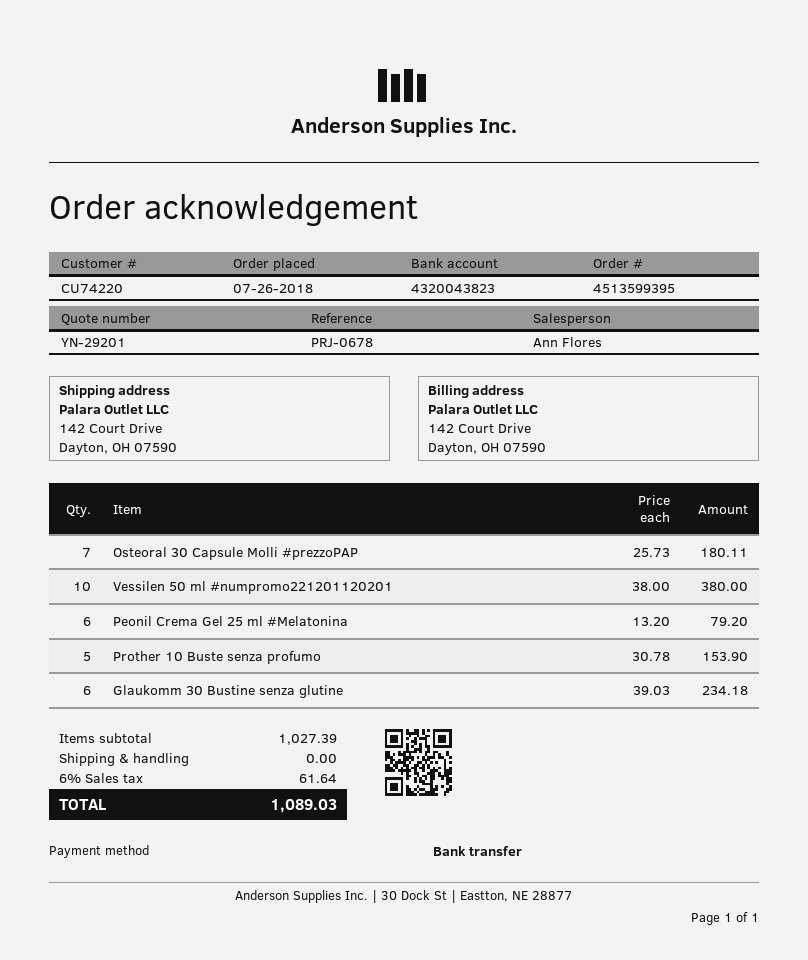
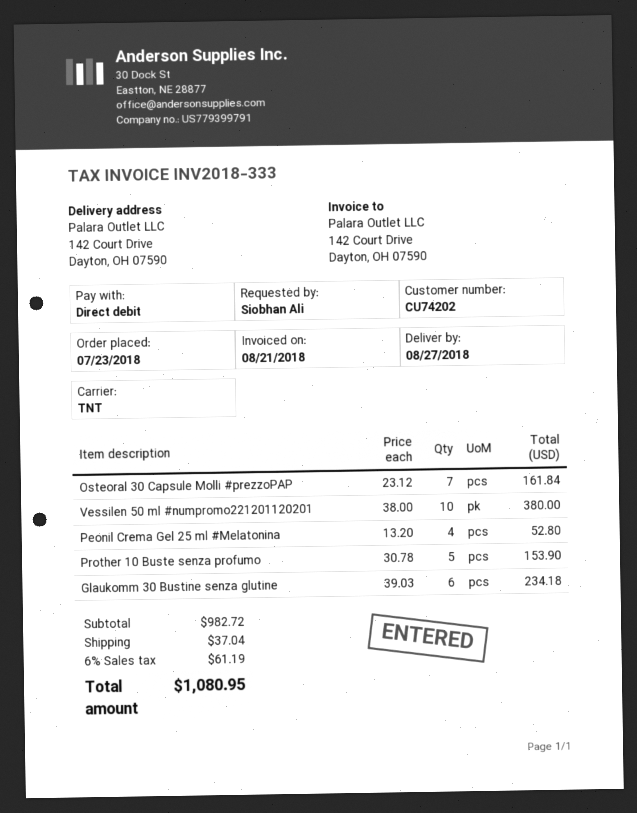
order date: 2018-07-26 -> 2018-07-23
customer number: CU74220 -> CU74202
payment method: bank transfer -> direct debit
Osteoral 30 Capsule Molli #prezzoPAP: 7 x 25.73 = 180.11 -> 7 x 23.12 = 161.84
Peonil Crema Gel 25 ml #Melatonina: 6 x 13.20 = 79.20 -> 4 x 13.20 = 52.80
subtotal: 1027.39 -> 982.72
shipping: 0.00 -> 37.04
tax: 6% = 61.64 -> 6% = 61.19
total: 1089.03 -> 1080.95

